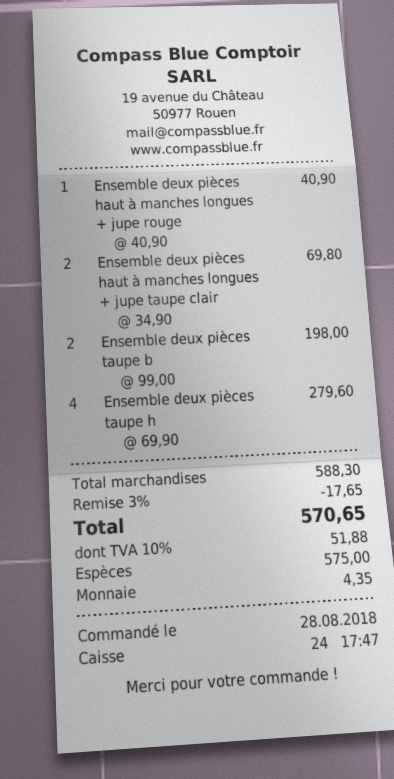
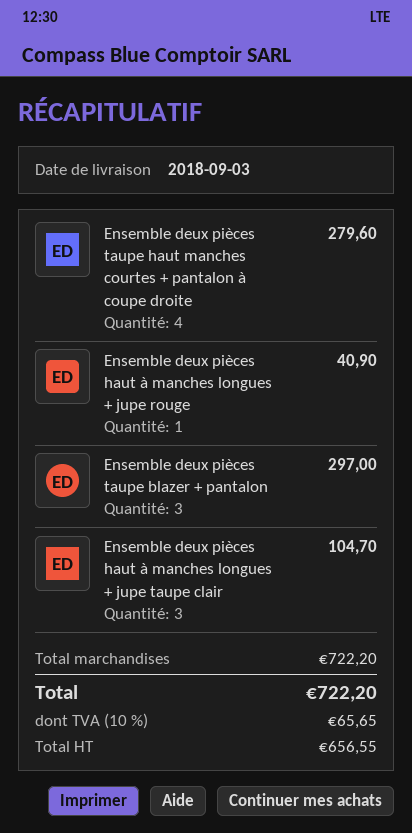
Ensemble deux pièces haut à manches longues + jupe taupe clair: 2 for 69.80 -> 3 for 104.70
Ensemble deux pièces taupe b: 2 for 198.00 -> 3 for 297.00
subtotal: 588.30 -> 722.20
discount: 3% = 17.65 -> none
tax: 10% = 51.88 -> 10% = 65.65
total: 570.65 -> 722.20

